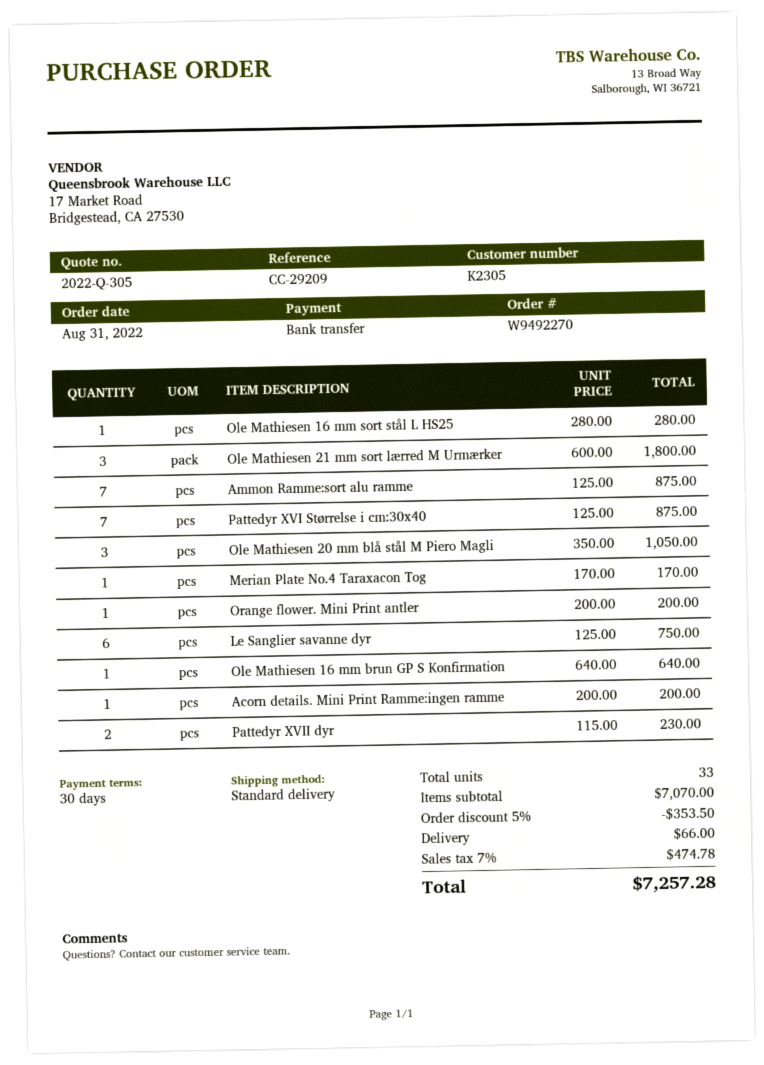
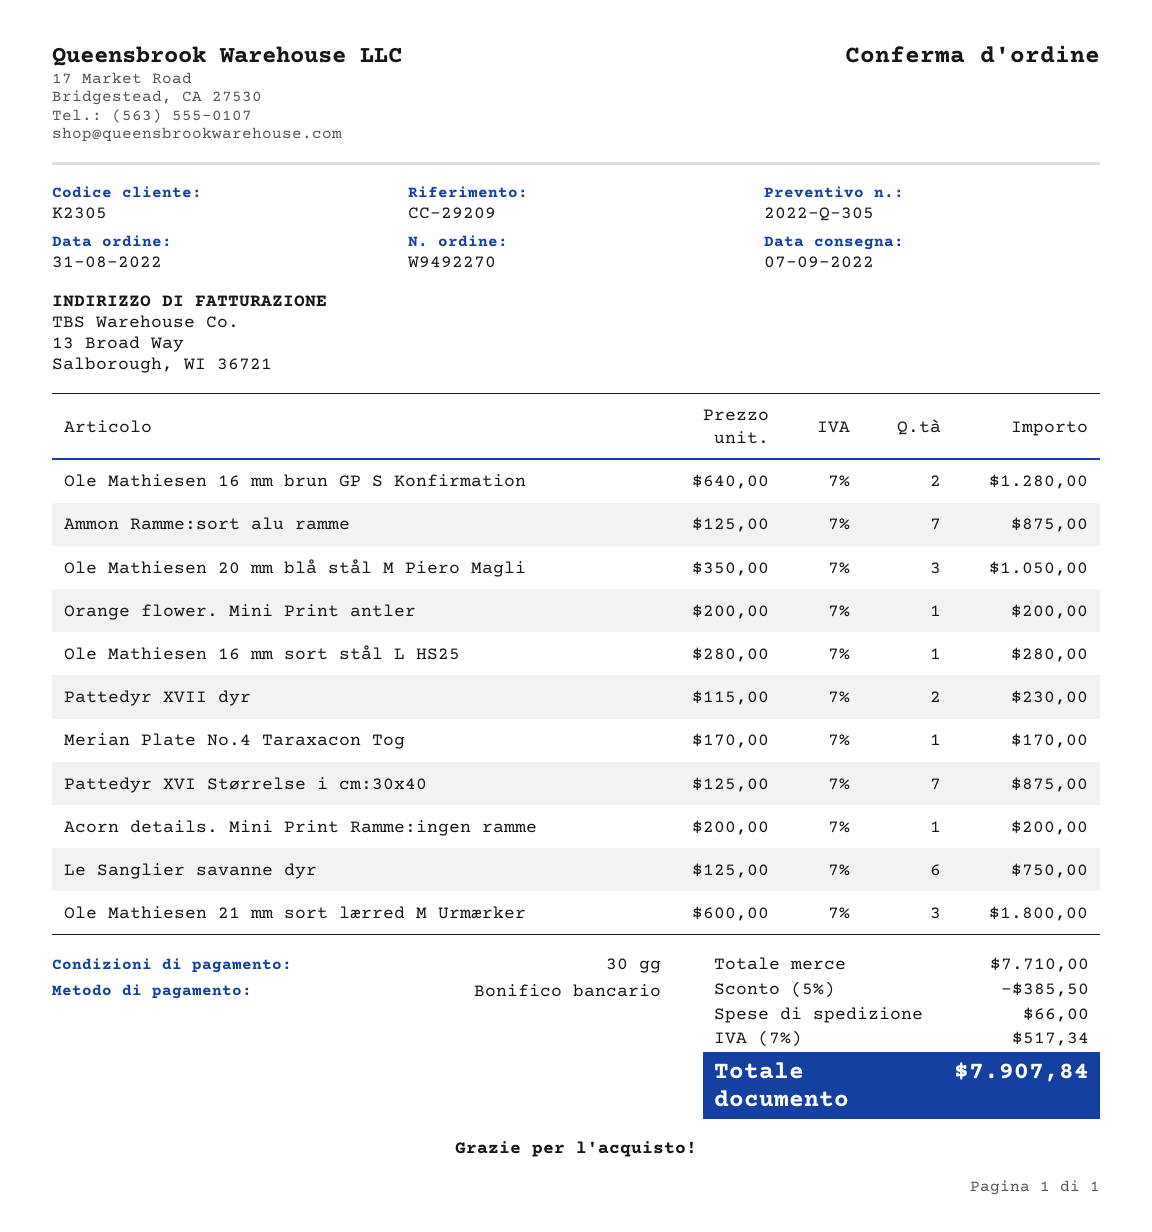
Ole Mathiesen 16 mm brun GP S Konfirmation: 1 x 640.00 = 640.00 -> 2 x 640.00 = 1280.00
subtotal: 7070.00 -> 7710.00
discount: 5% = 353.50 -> 5% = 385.50
tax: 7% = 474.78 -> 7% = 517.34
total: 7257.28 -> 7907.84

